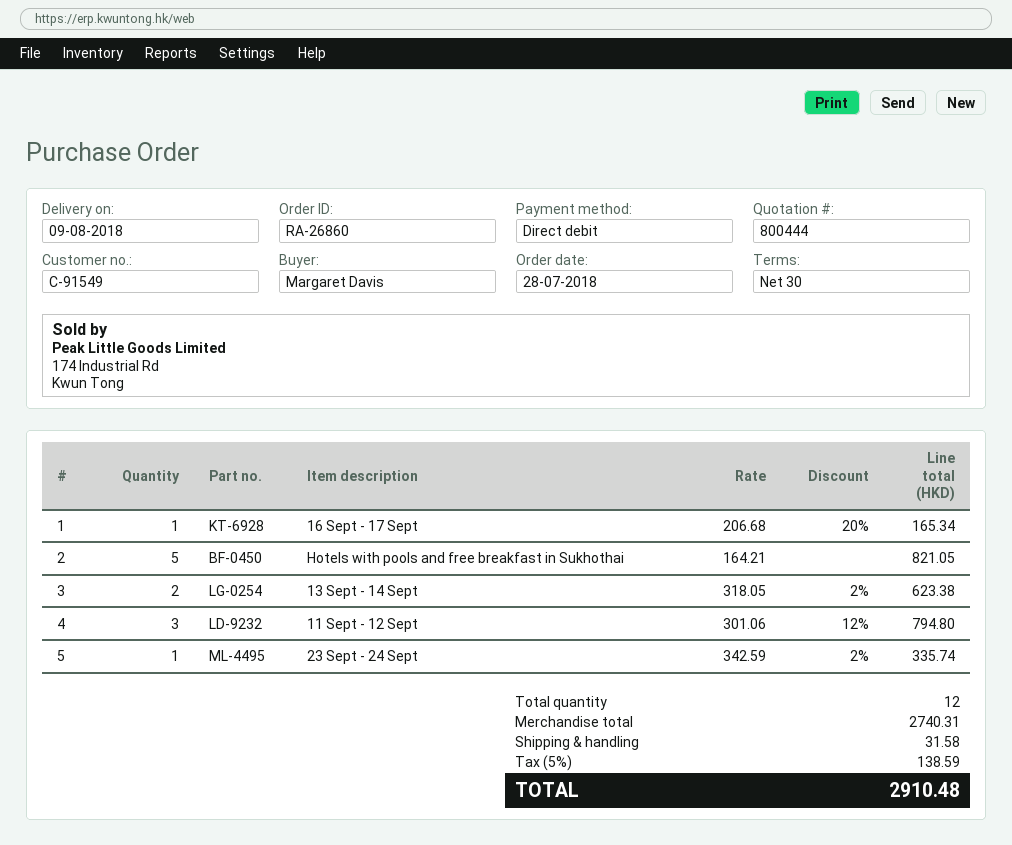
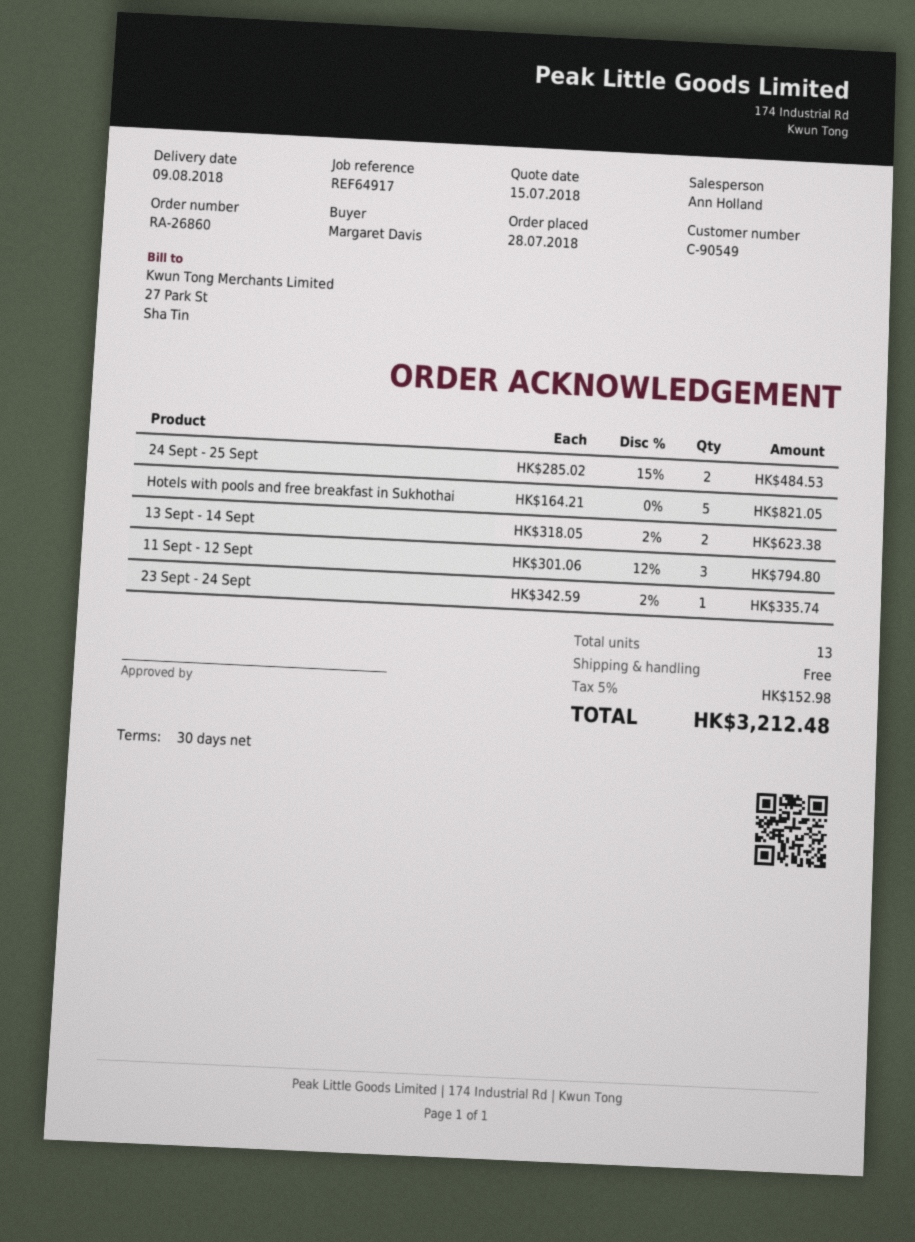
customer number: C-91549 -> C-90549
16 Sept - 17 Sept: 1 x 206.68 - 20% = 165.34 -> none
24 Sept - 25 Sept: none -> 2 x 285.02 - 15% = 484.53
total quantity: 12 -> 13
shipping: 31.58 -> 0.00
tax: 5% = 138.59 -> 5% = 152.98
total: 2910.48 -> 3212.48

